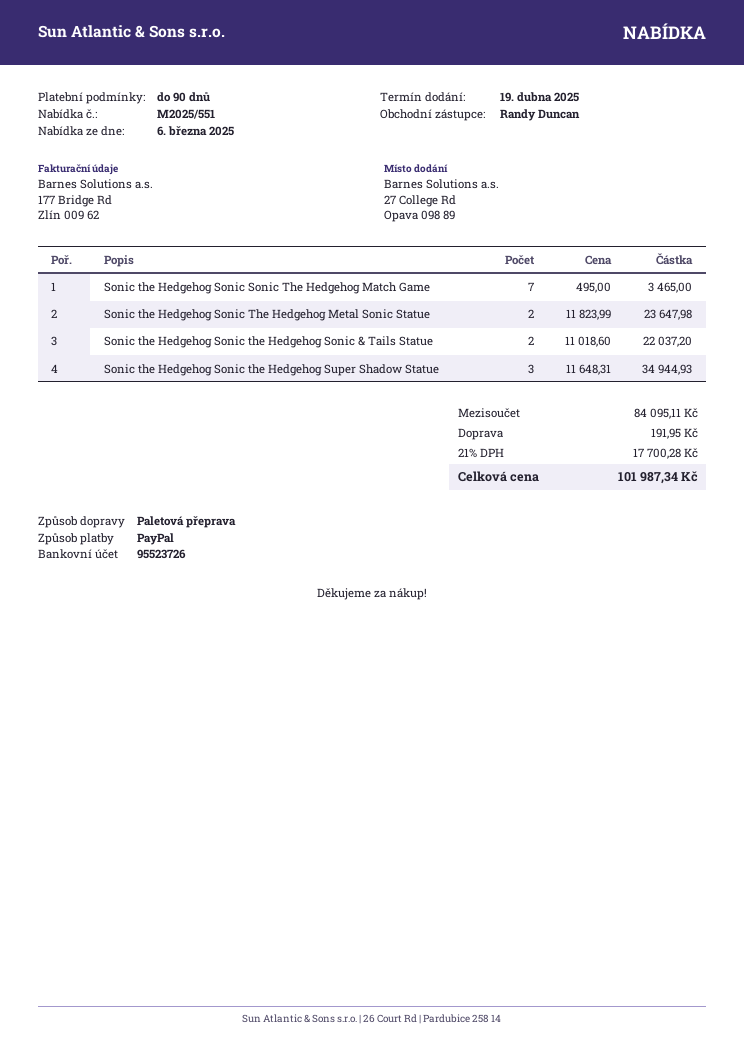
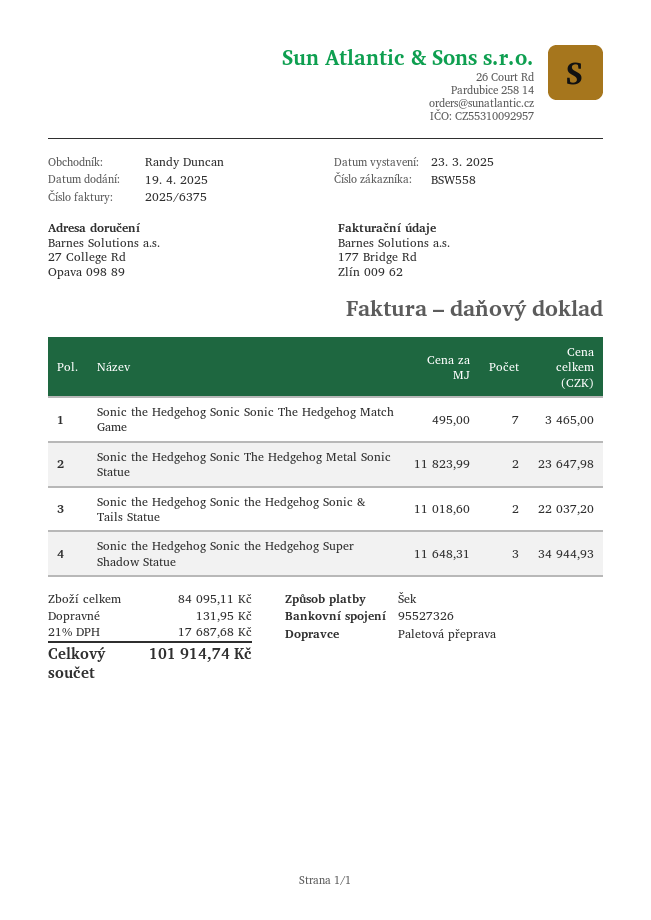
payment method: PayPal -> cheque
bank account: 95523726 -> 95527326
shipping: 191.95 -> 131.95
tax: 21% = 17700.28 -> 21% = 17687.68
total: 101987.34 -> 101914.74

